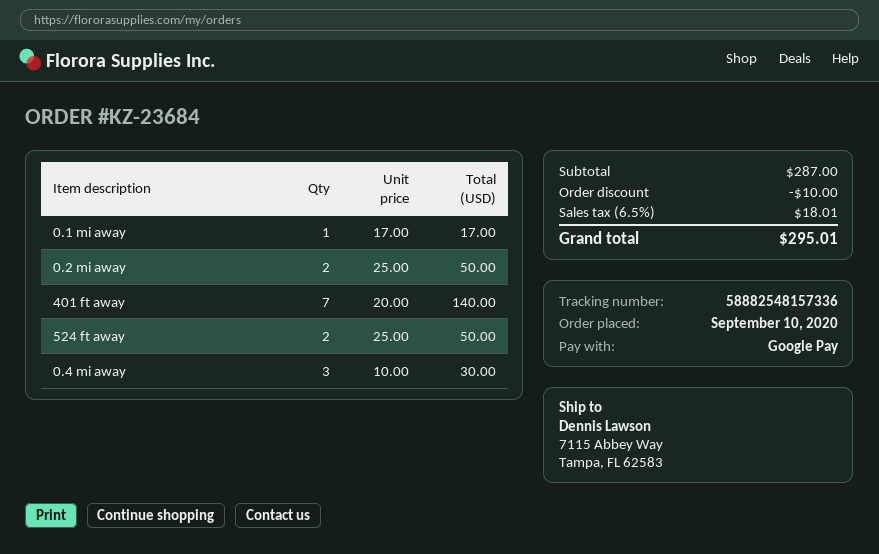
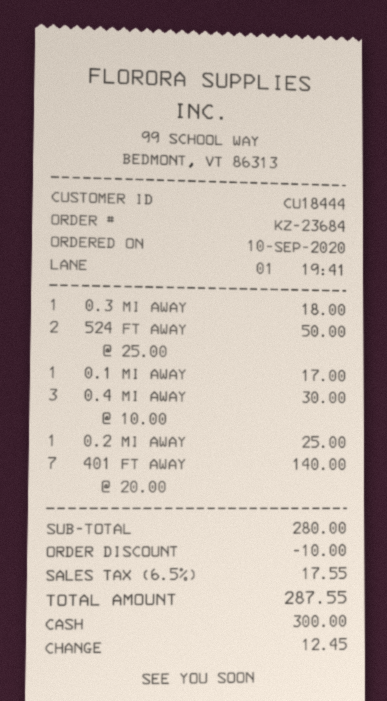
payment method: Google Pay -> cash
0.2 mi away: 2 x 25.00 = 50.00 -> 1 x 25.00 = 25.00
0.3 MI AWAY: none -> 1 x 18.00 = 18.00
subtotal: 287.00 -> 280.00
tax: 6.5% = 18.01 -> 6.5% = 17.55
total: 295.01 -> 287.55

